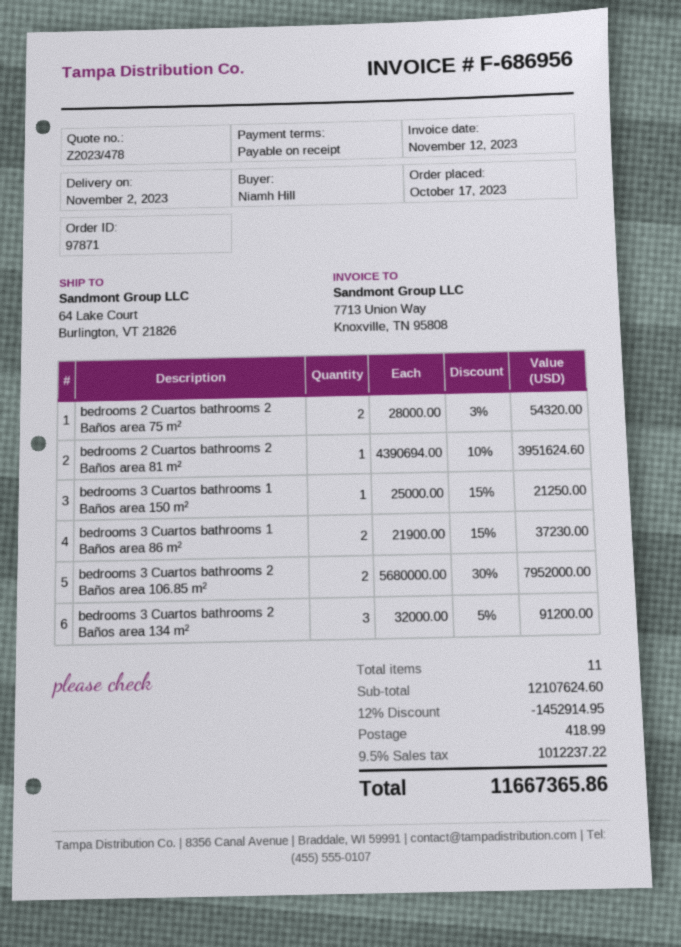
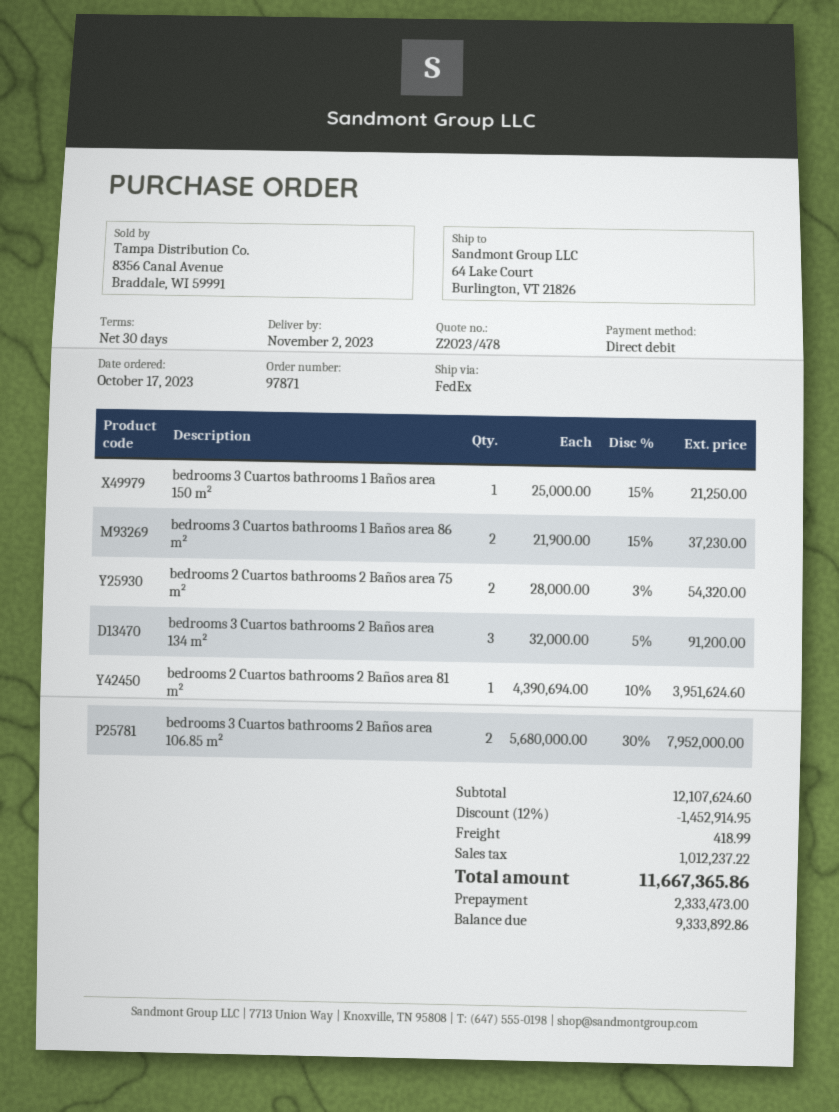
payment terms: on receipt -> 30 days

